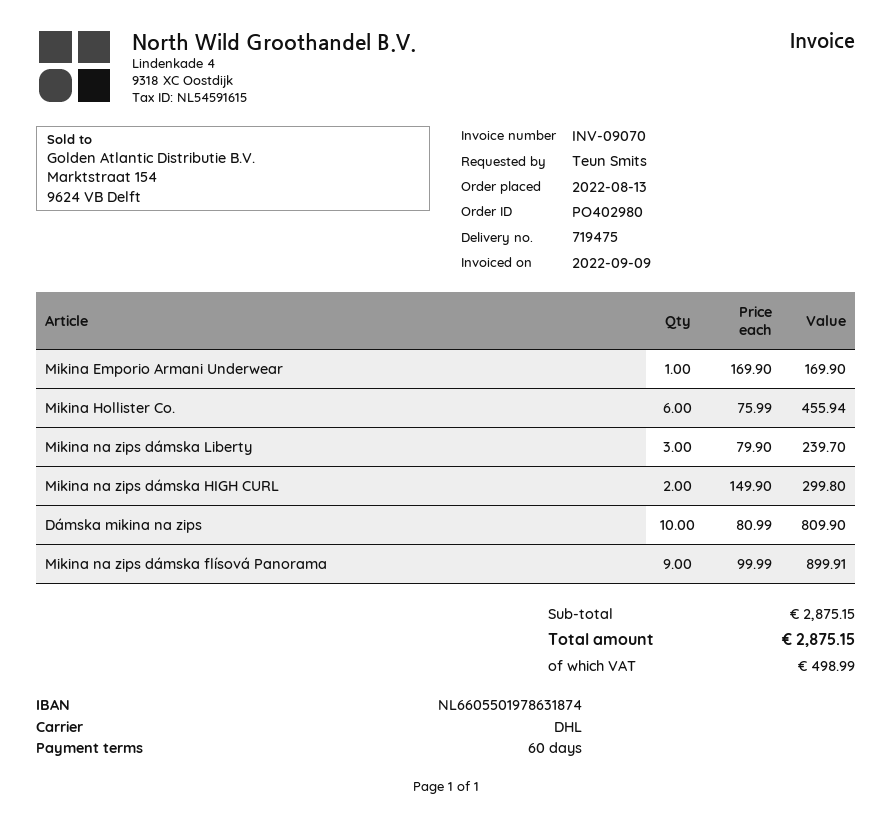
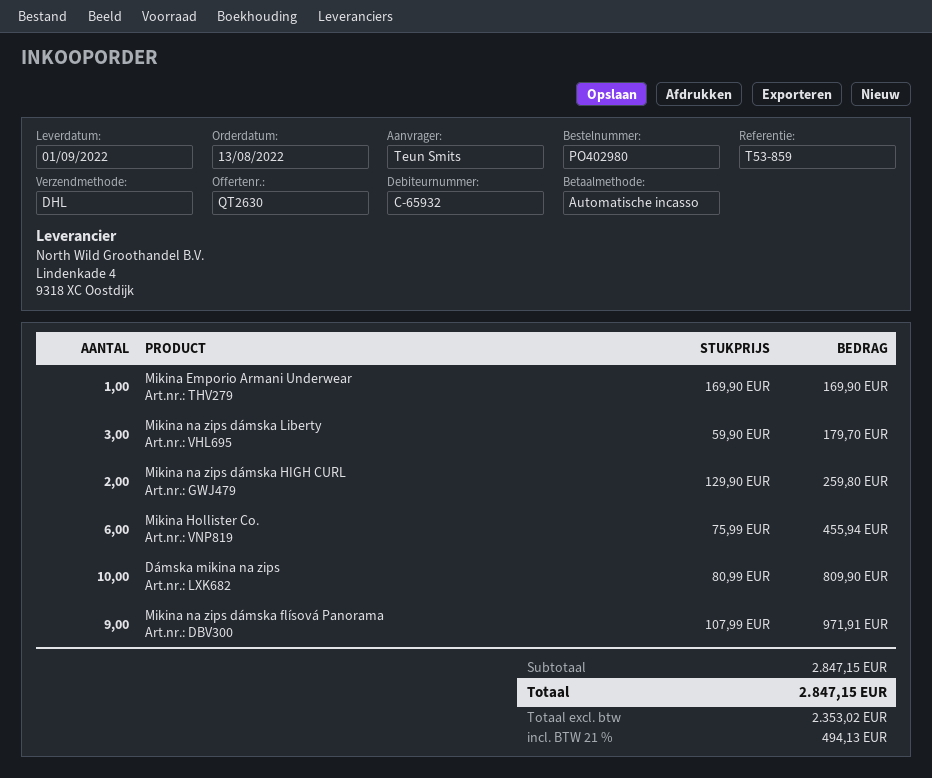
Mikina na zips dámska Liberty: 3 x 79.90 = 239.70 -> 3 x 59.90 = 179.70
Mikina na zips dámska HIGH CURL: 2 x 149.90 = 299.80 -> 2 x 129.90 = 259.80
Mikina na zips dámska flísová Panorama: 9 x 99.99 = 899.91 -> 9 x 107.99 = 971.91
subtotal: 2875.15 -> 2847.15
tax: 498.99 -> 494.13
total: 2875.15 -> 2847.15

